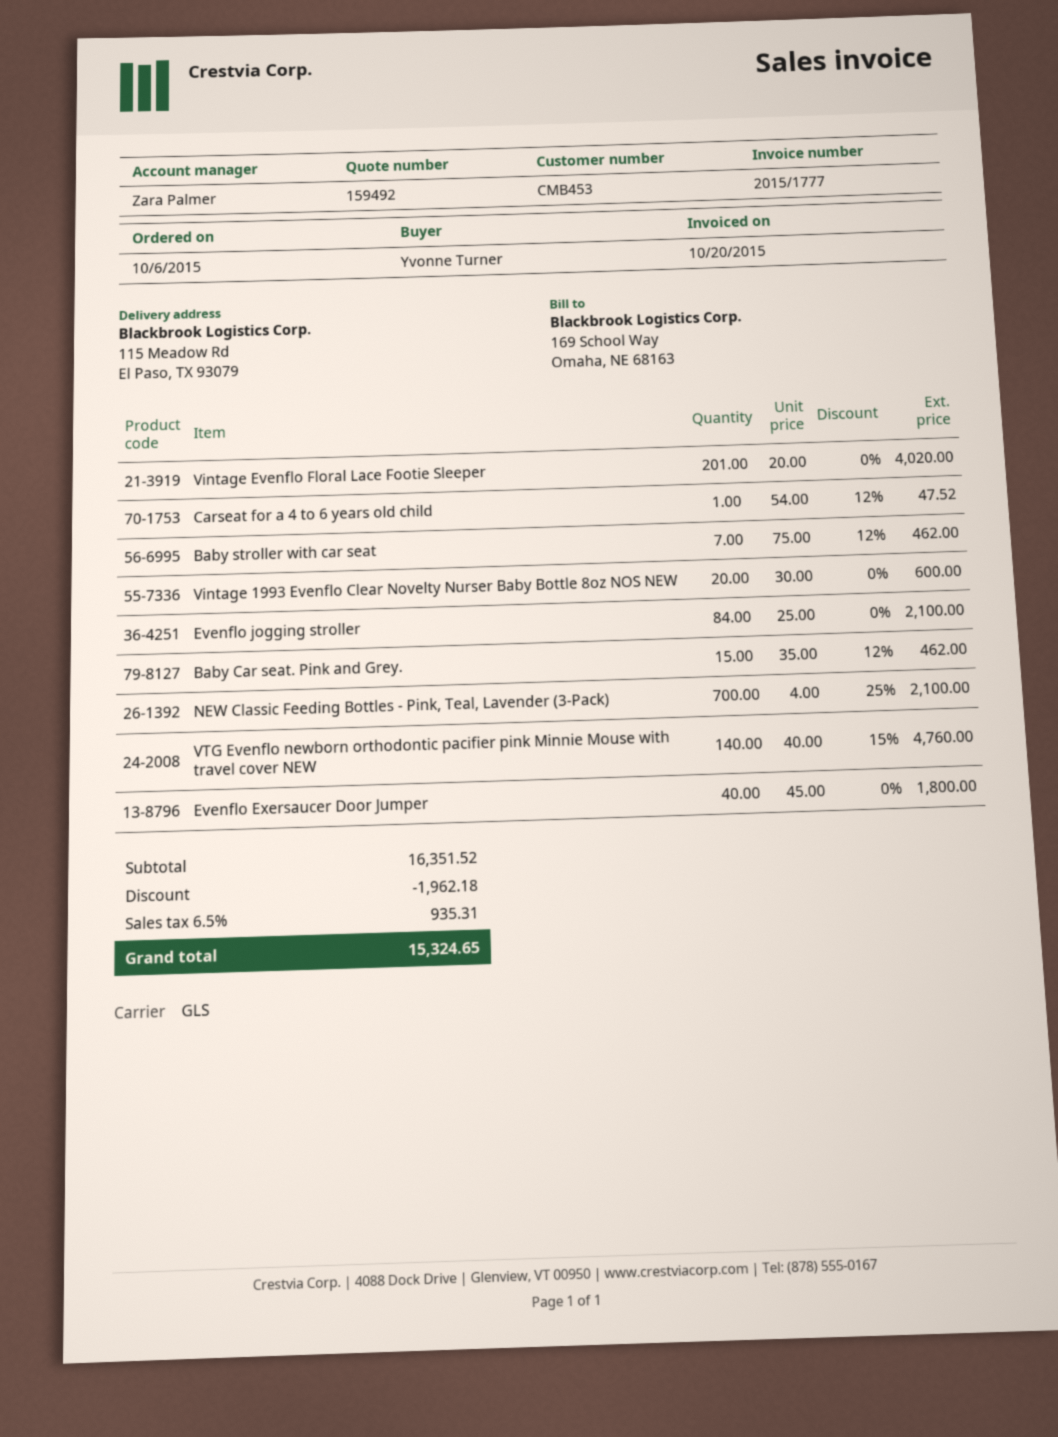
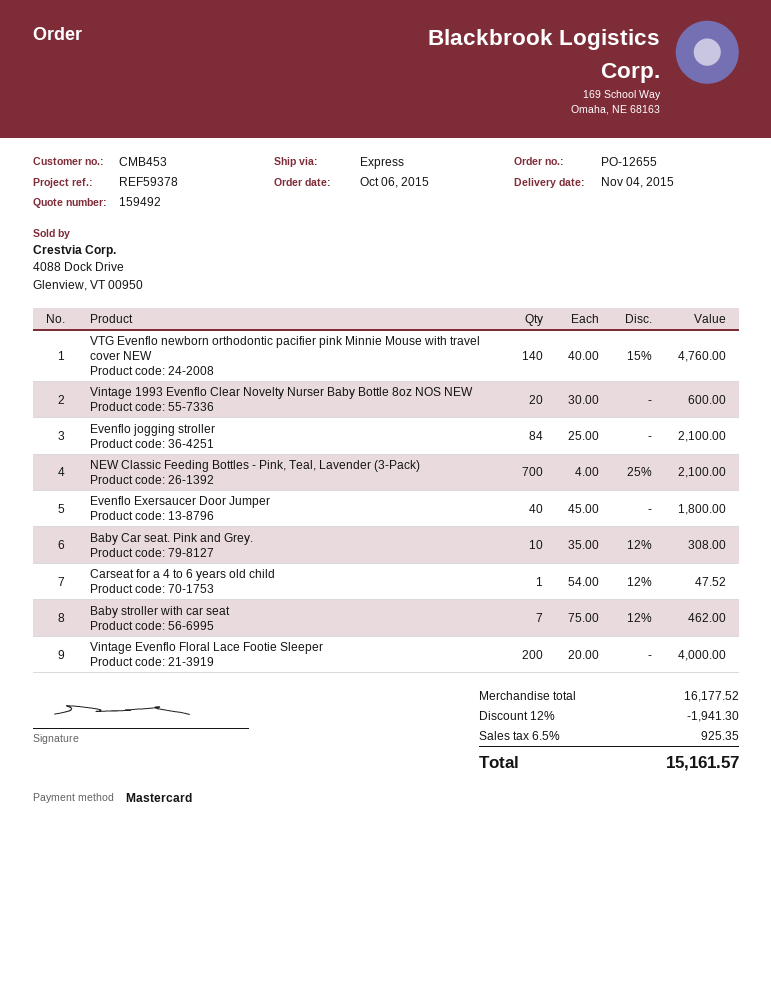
shipping method: GLS -> express
Vintage Evenflo Floral Lace Footie Sleeper: 201 x 20.00 = 4020.00 -> 200 x 20.00 = 4000.00
Baby Car seat. Pink and Grey.: 15 x 35.00 - 12% = 462.00 -> 10 x 35.00 - 12% = 308.00
subtotal: 16351.52 -> 16177.52
discount: 1962.18 -> 1941.30
tax: 6.5% = 935.31 -> 6.5% = 925.35
total: 15324.65 -> 15161.57

